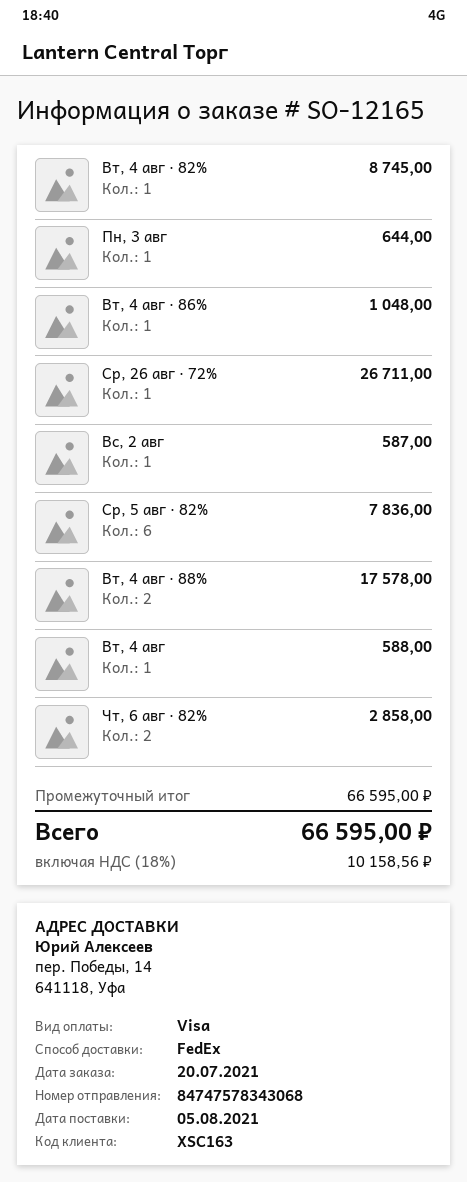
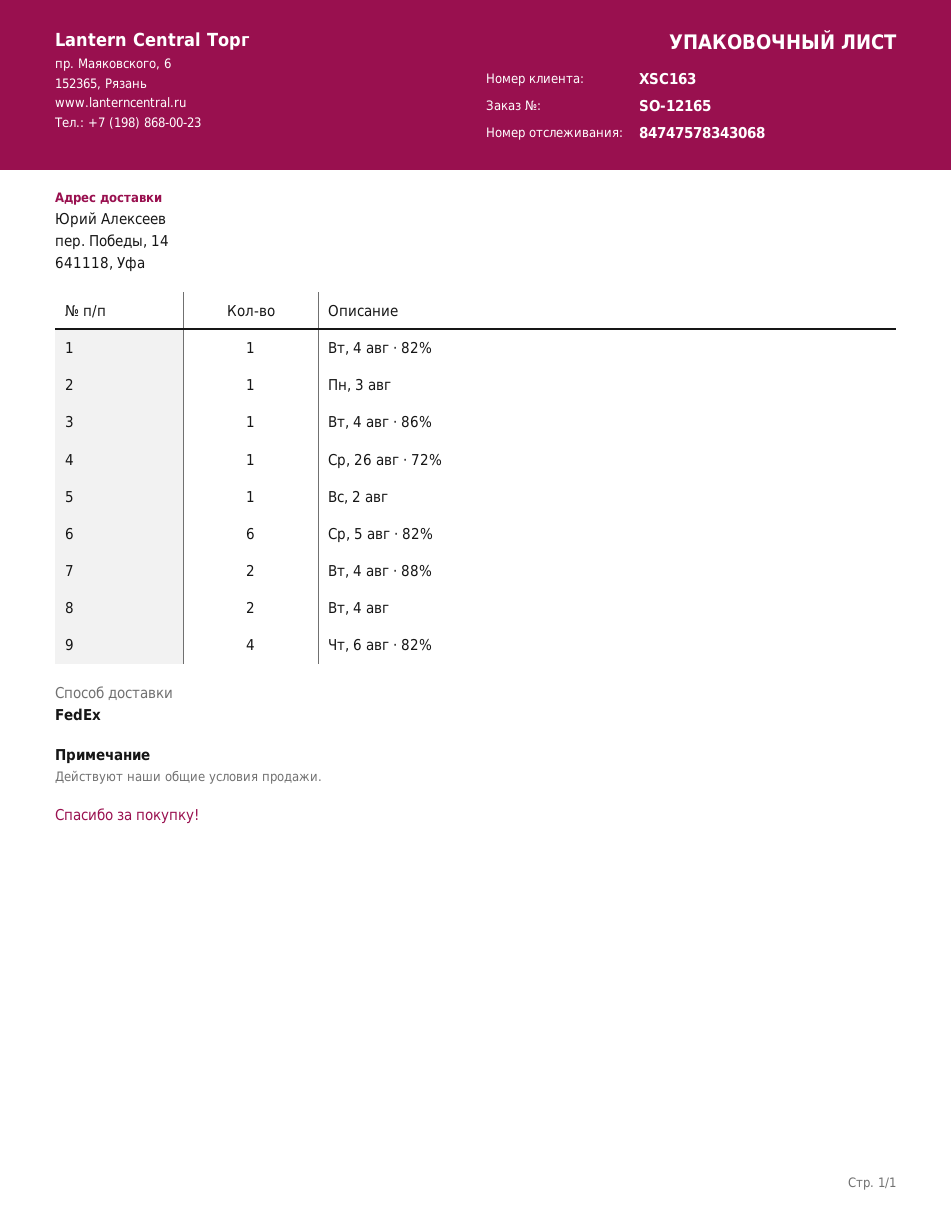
Вт, 4 авг: 1 -> 2
Чт, 6 авг · 82%: 2 -> 4

